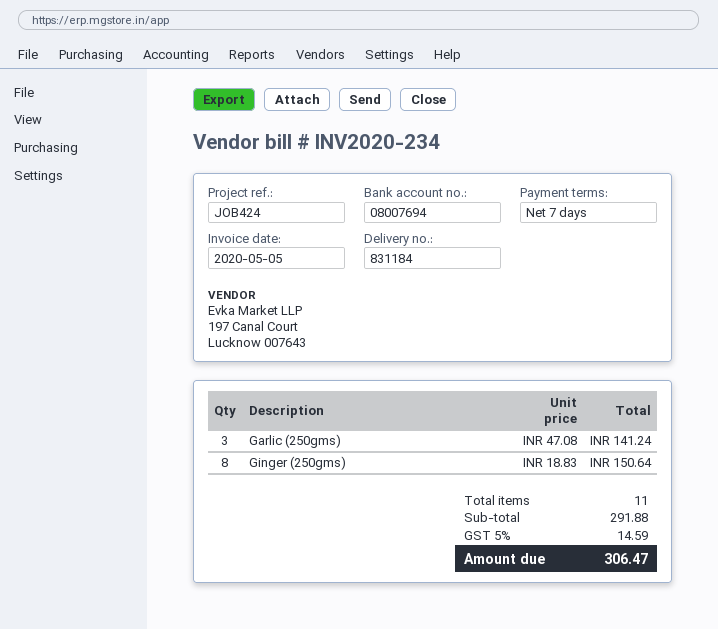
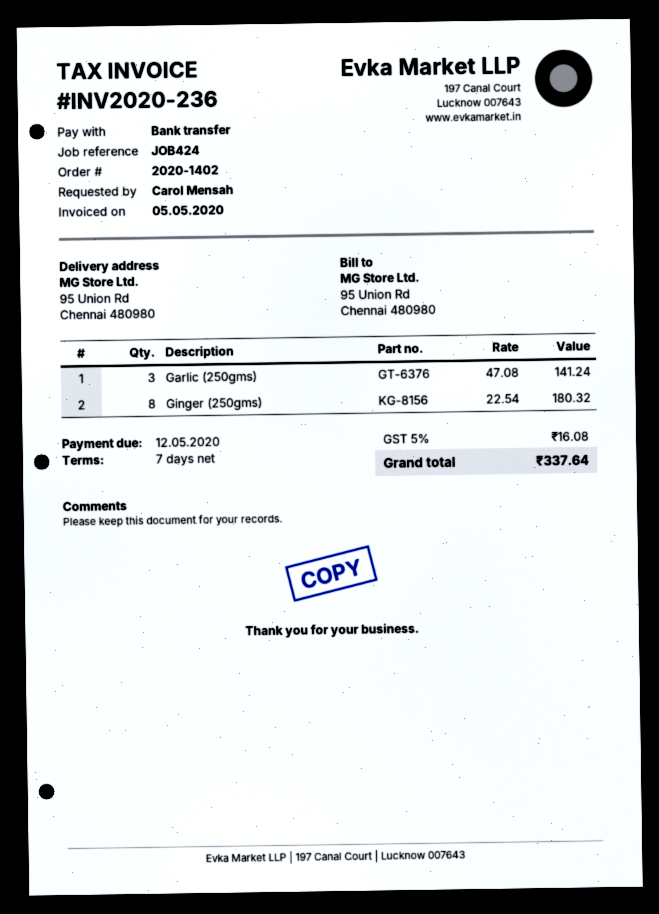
invoice number: INV2020-234 -> INV2020-236
Ginger (250gms): 8 x 18.83 = 150.64 -> 8 x 22.54 = 180.32
tax: 5% = 14.59 -> 5% = 16.08
total: 306.47 -> 337.64

